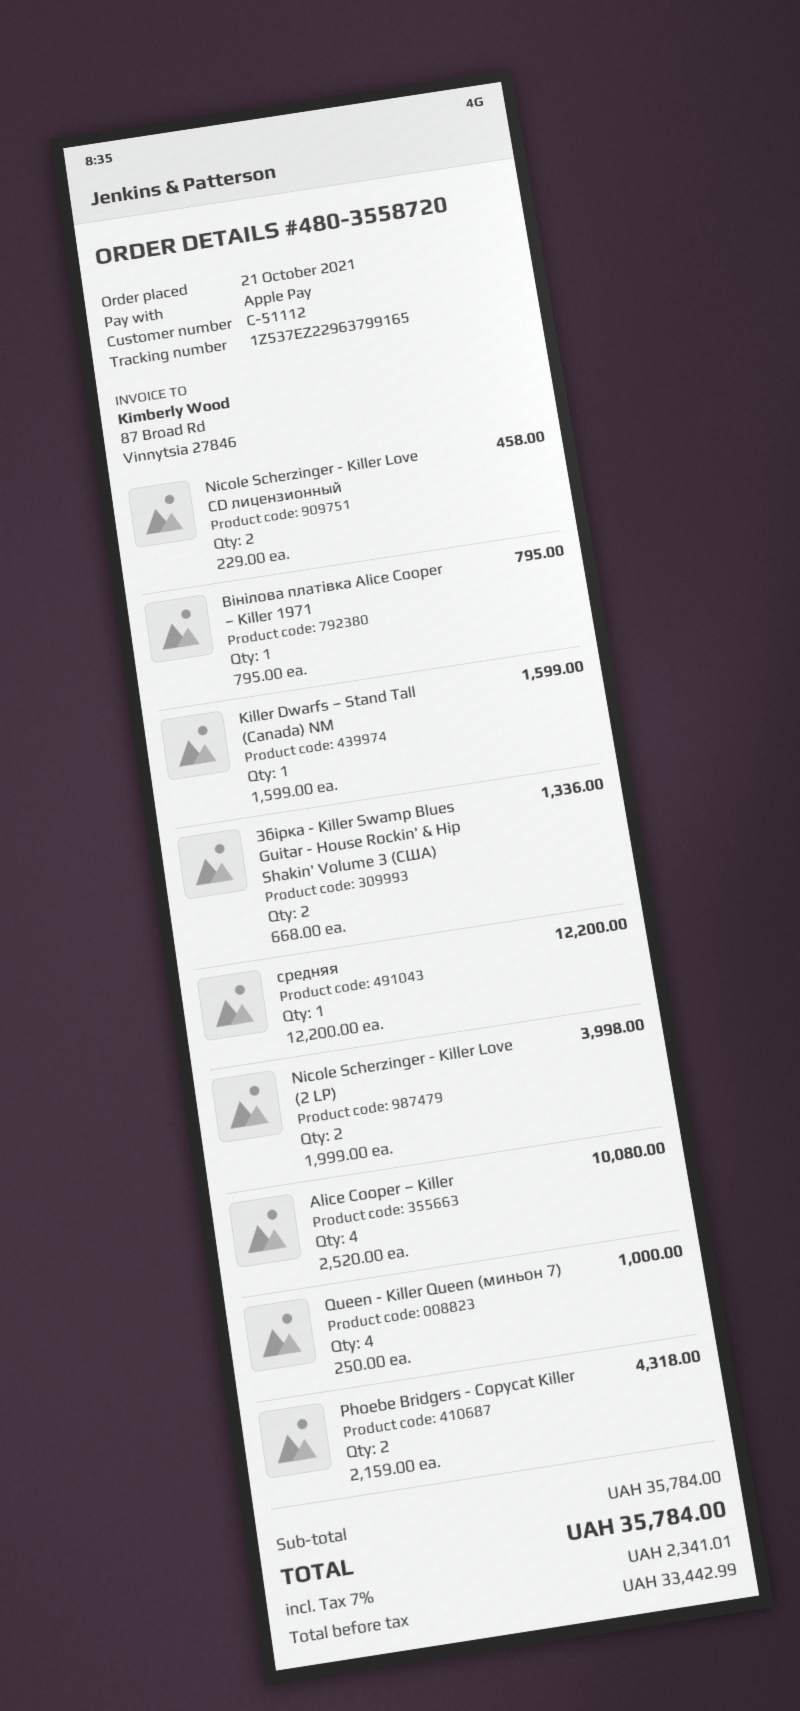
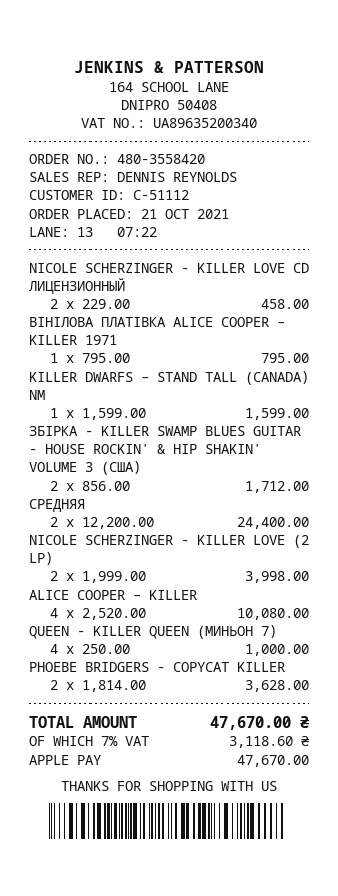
order number: 480-3558720 -> 480-3558420
Збірка - Killer Swamp Blues Guitar - House Rockin' & Hip Shakin' Volume 3 (США): 2 x 668.00 = 1336.00 -> 2 x 856.00 = 1712.00
средняя: 1 x 12200.00 = 12200.00 -> 2 x 12200.00 = 24400.00
Phoebe Bridgers - Copycat Killer: 2 x 2159.00 = 4318.00 -> 2 x 1814.00 = 3628.00
tax: 7% = 2341.01 -> 7% = 3118.60
total: 35784.00 -> 47670.00

